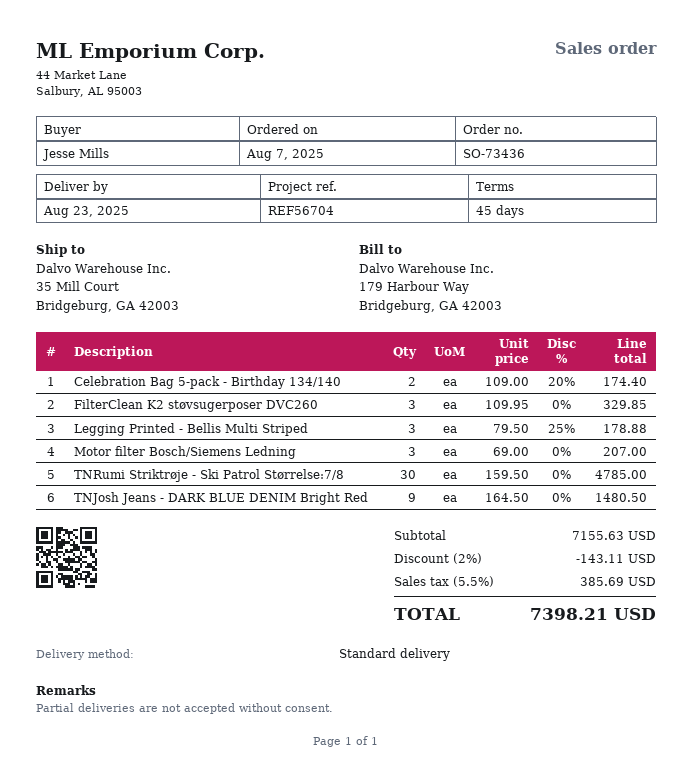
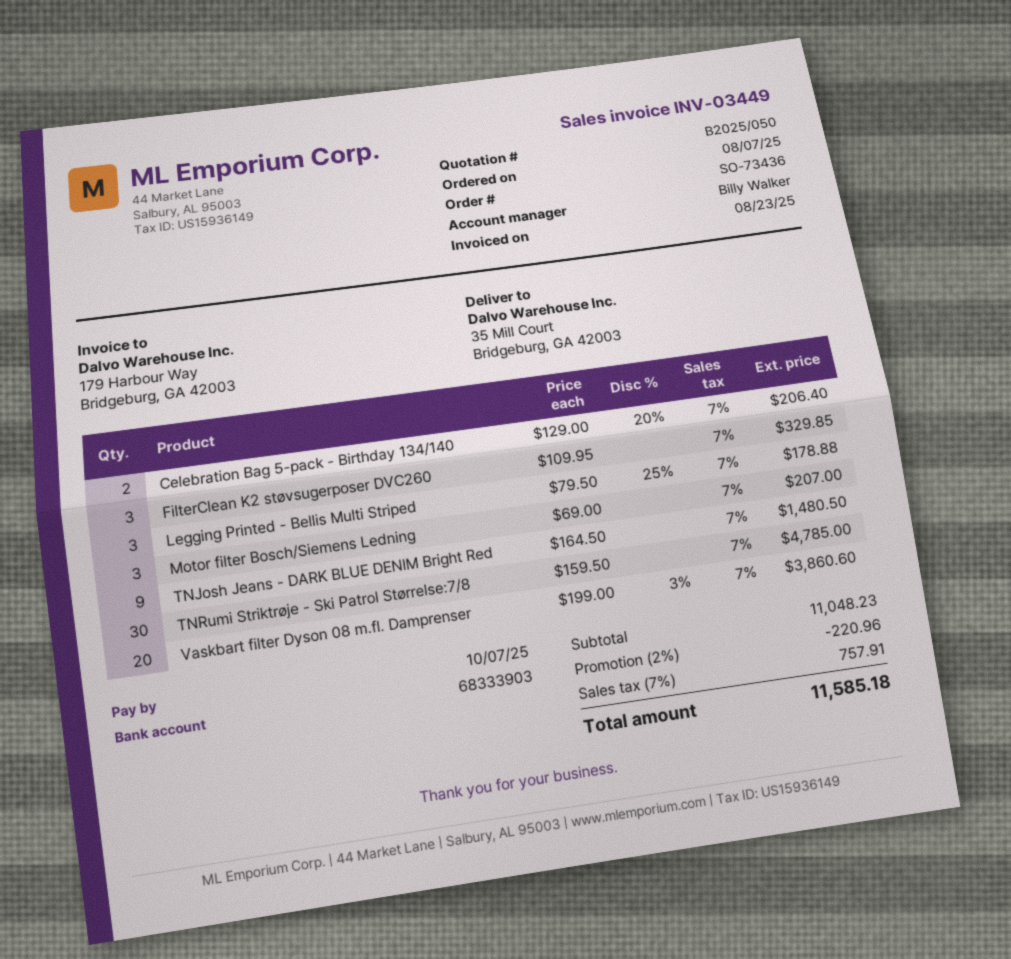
Celebration Bag 5-pack - Birthday 134/140: 2 x 109.00 - 20% = 174.40 -> 2 x 129.00 - 20% = 206.40
Vaskbart filter Dyson 08 m.fl. Damprenser: none -> 20 x 199.00 - 3% = 3860.60
subtotal: 7155.63 -> 11048.23
discount: 2% = 143.11 -> 2% = 220.96
tax: 5.5% = 385.69 -> 7% = 757.91
total: 7398.21 -> 11585.18

